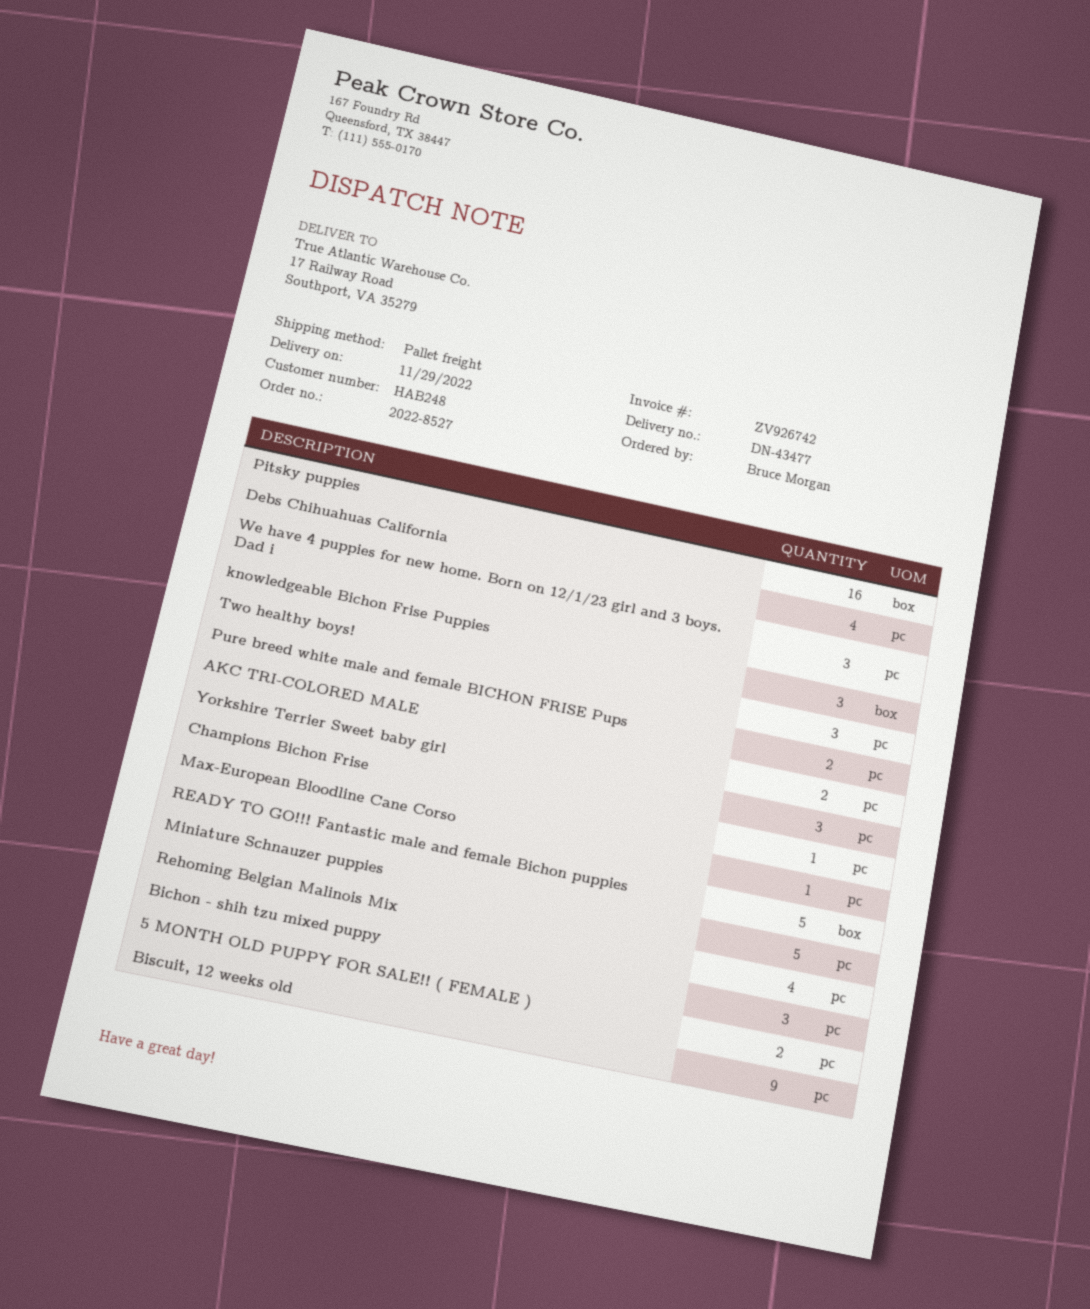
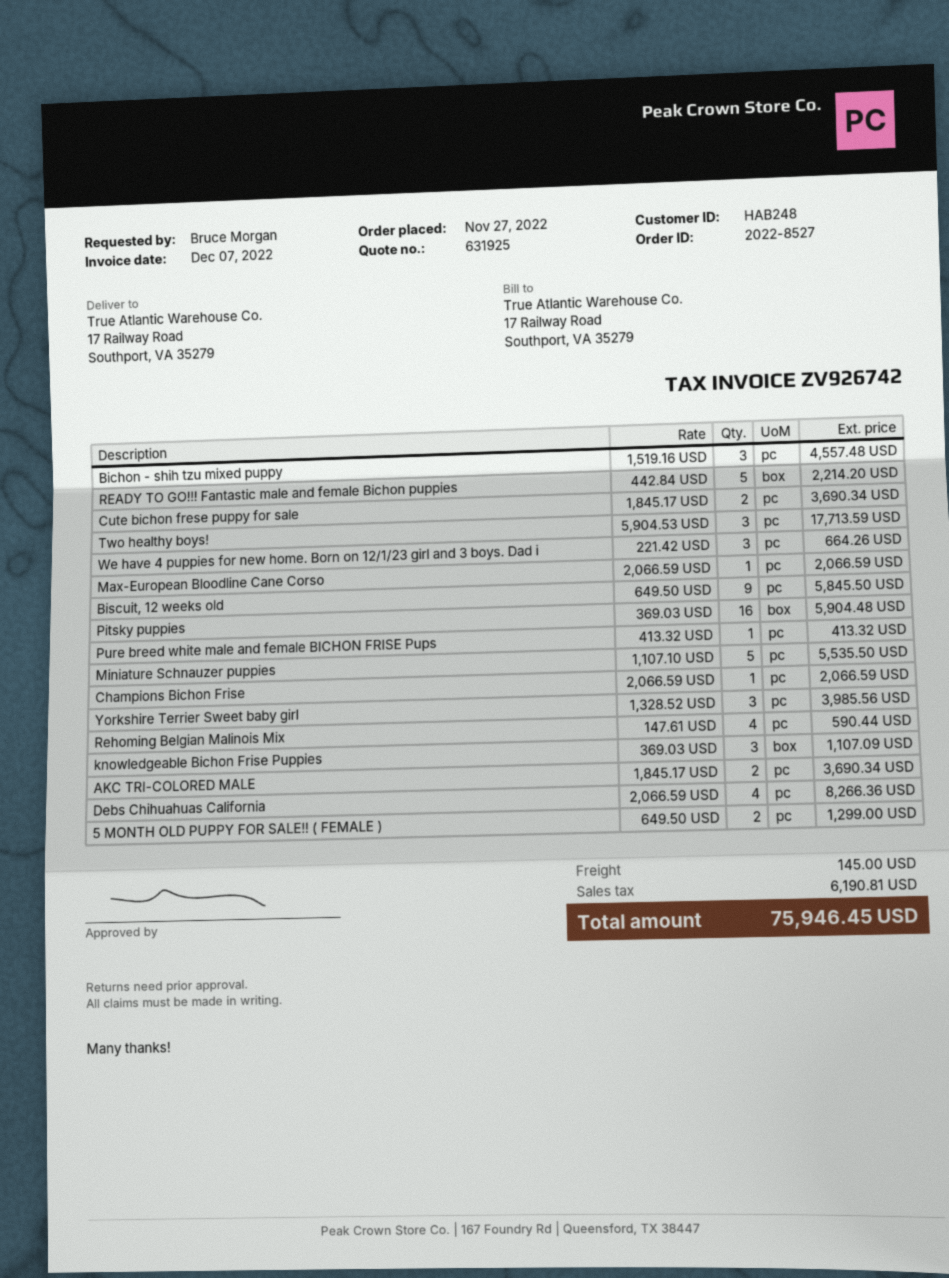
Pure breed white male and female BICHON FRISE Pups: 2 -> 1
Cute bichon frese puppy for sale: none -> 2

